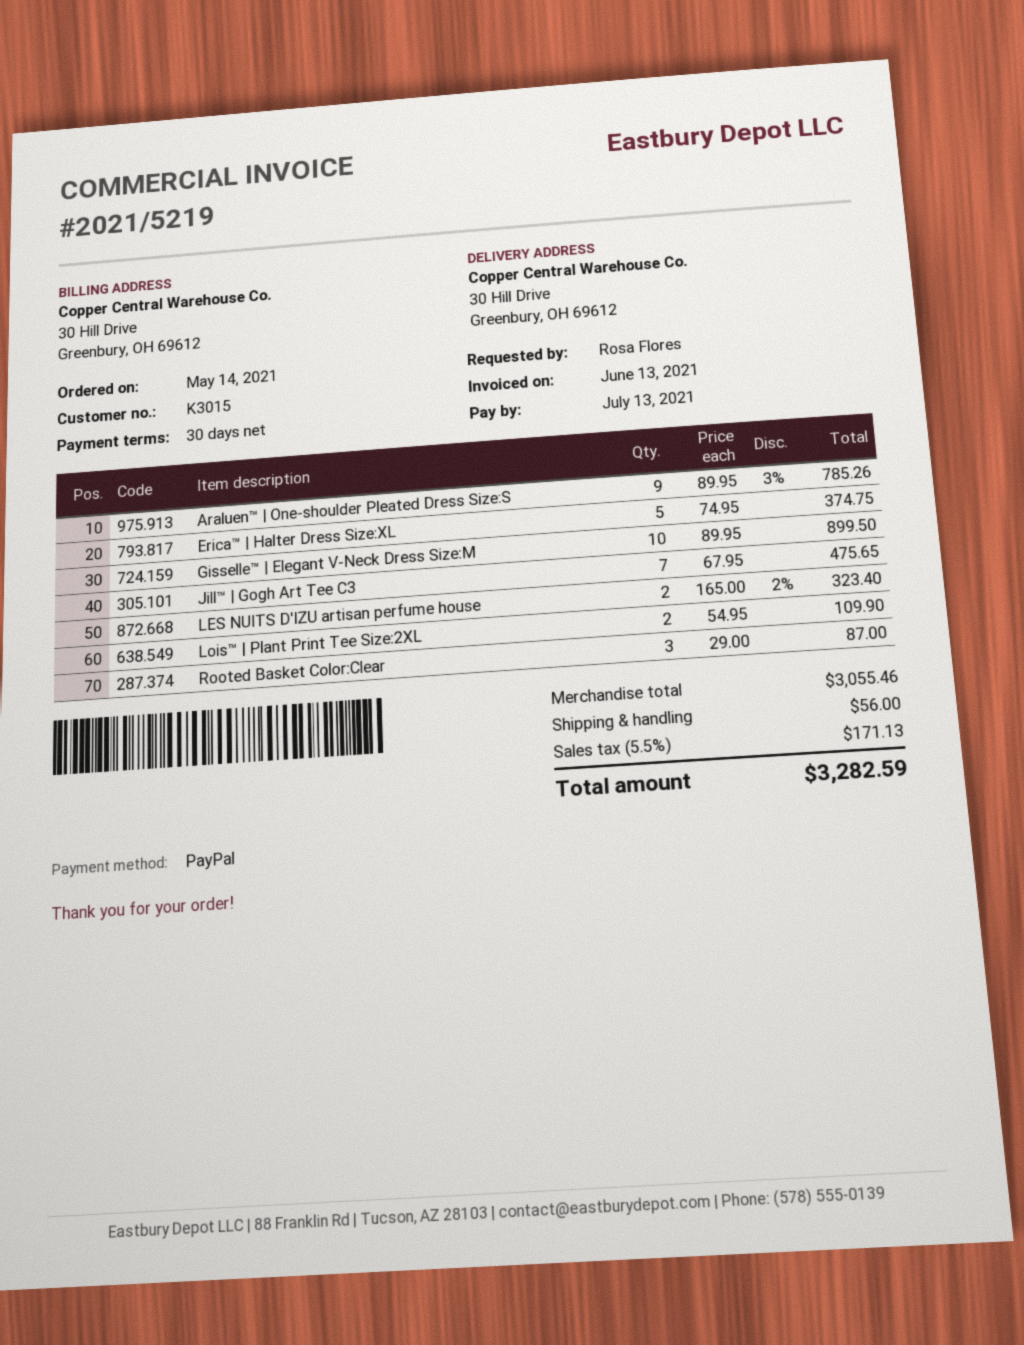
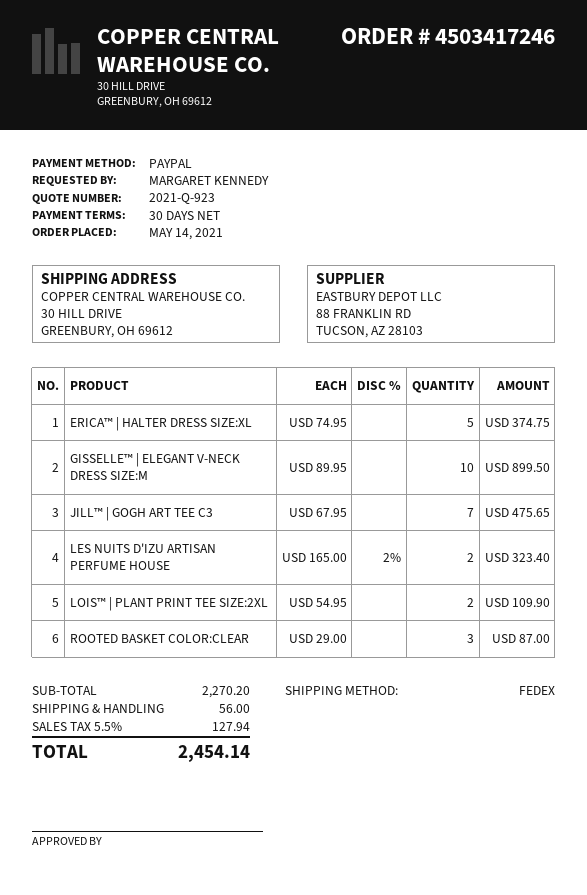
ordered by: Rosa Flores -> MARGARET KENNEDY
Araluen™ | One-shoulder Pleated Dress Size:S: 9 x 89.95 - 3% = 785.26 -> none
subtotal: 3055.46 -> 2270.20
tax: 5.5% = 171.13 -> 5.5% = 127.94
total: 3282.59 -> 2454.14

